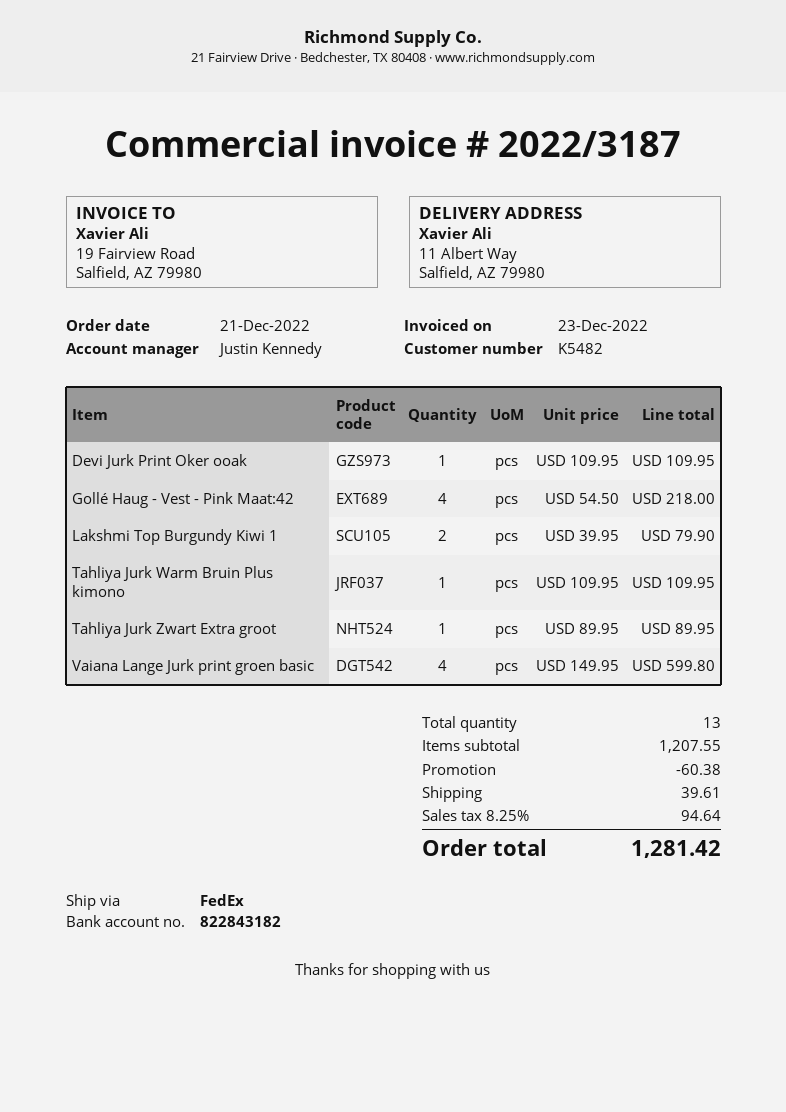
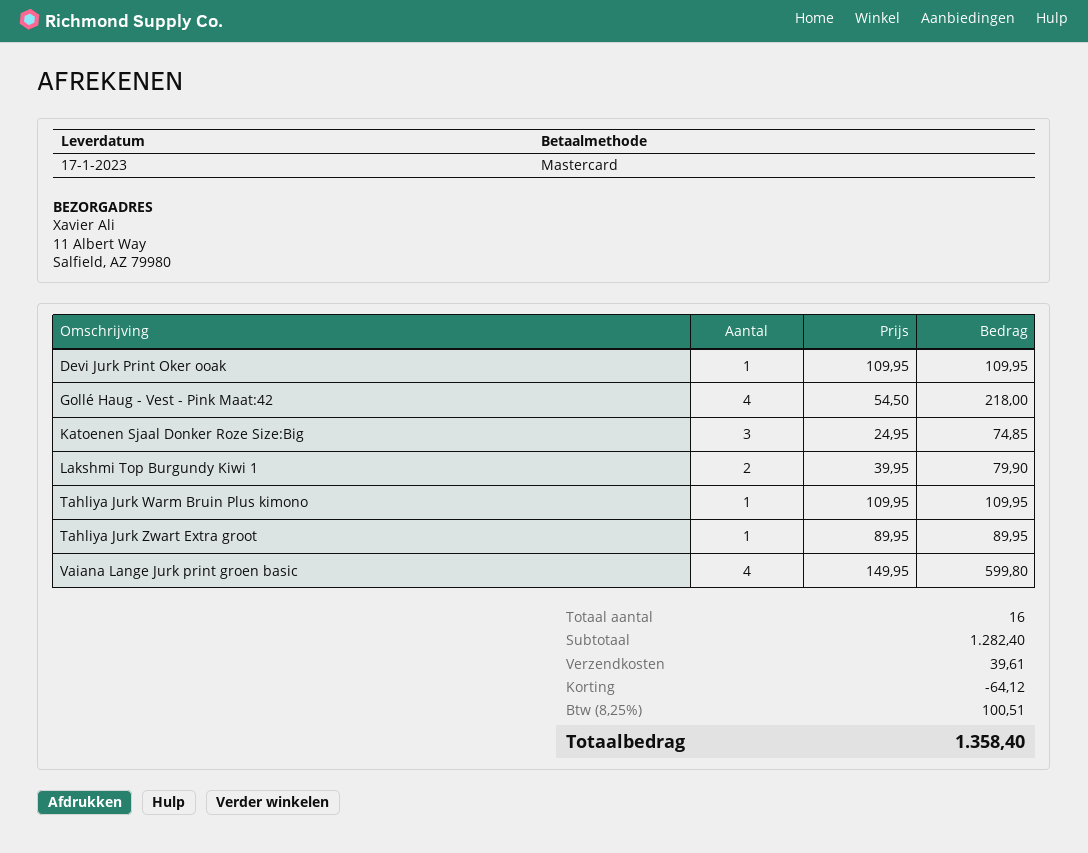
Katoenen Sjaal Donker Roze Size:Big: none -> 3 x 24.95 = 74.85
total quantity: 13 -> 16
subtotal: 1207.55 -> 1282.40
discount: 60.38 -> 64.12
tax: 8.25% = 94.64 -> 8.25% = 100.51
total: 1281.42 -> 1358.40

